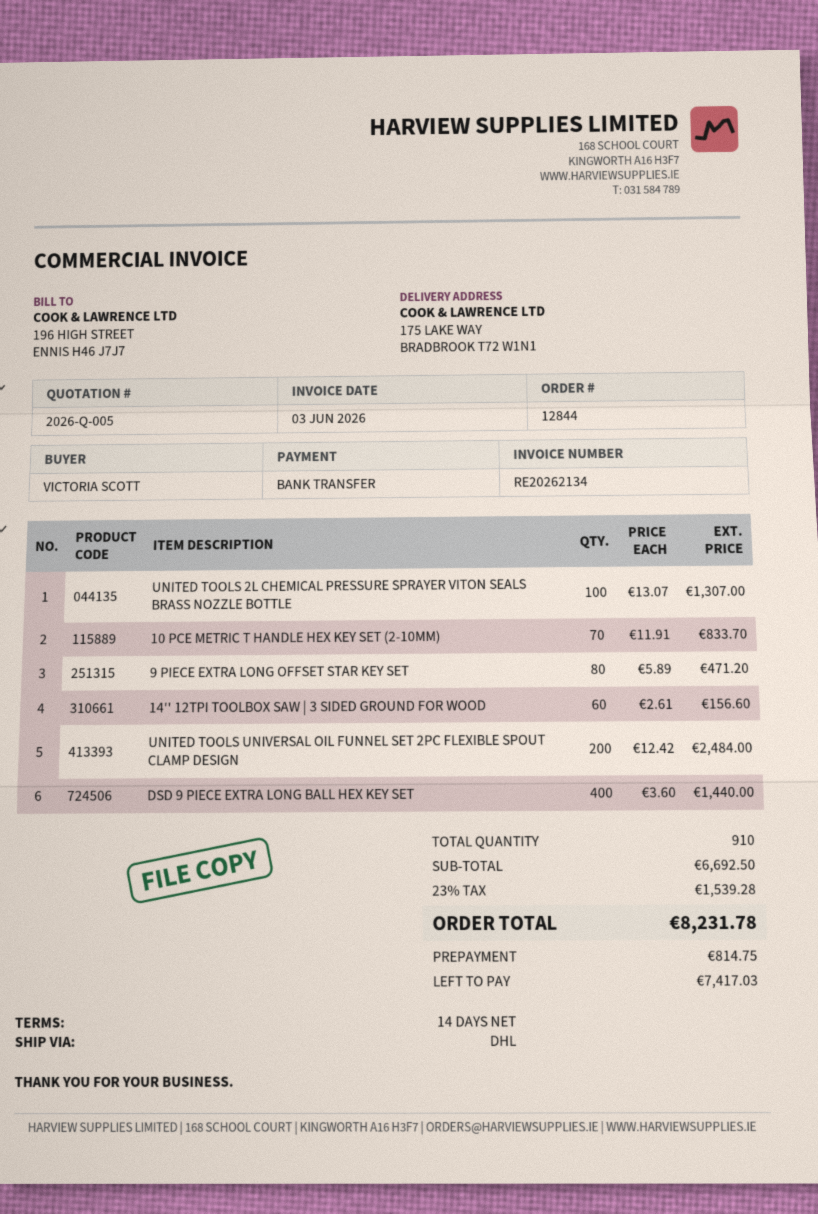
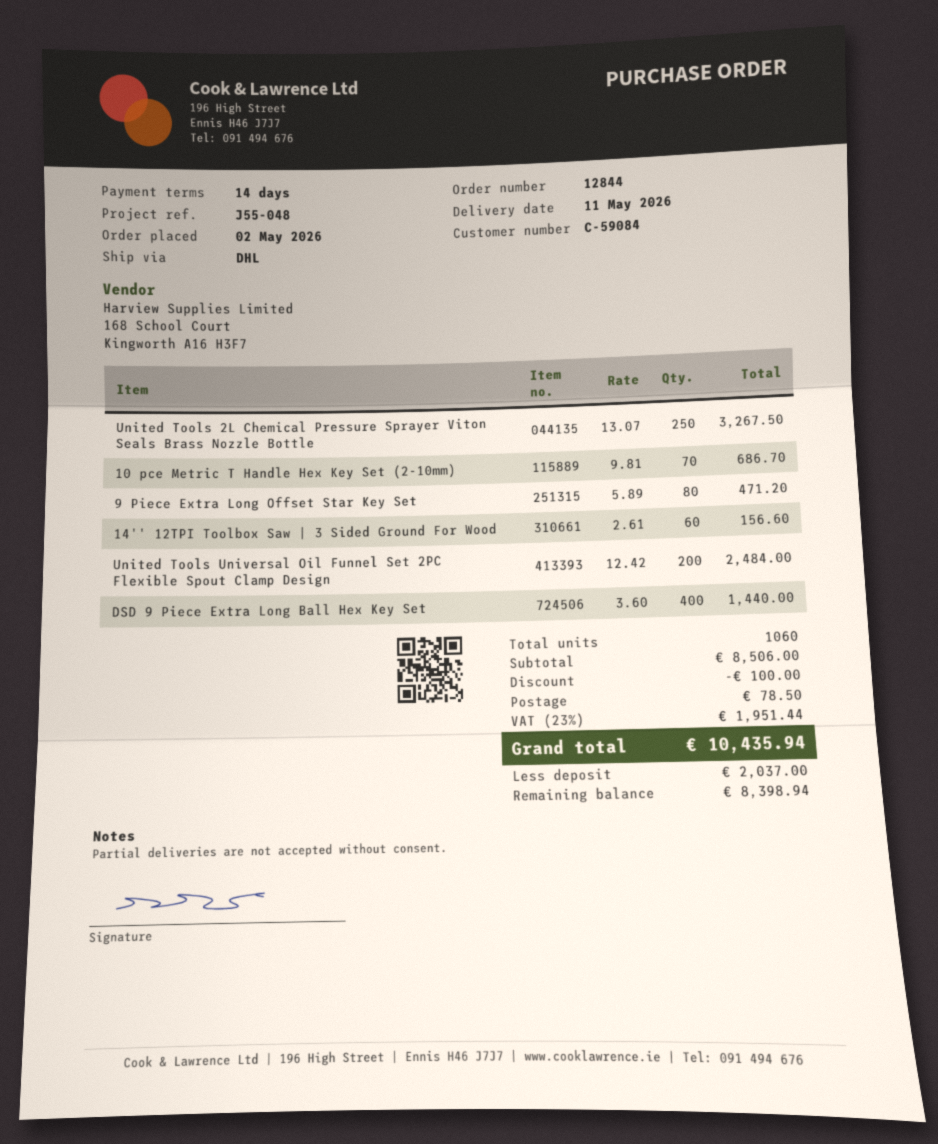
UNITED TOOLS 2L CHEMICAL PRESSURE SPRAYER VITON SEALS BRASS NOZZLE BOTTLE: 100 x 13.07 = 1307.00 -> 250 x 13.07 = 3267.50
10 PCE METRIC T HANDLE HEX KEY SET (2-10MM): 70 x 11.91 = 833.70 -> 70 x 9.81 = 686.70
total quantity: 910 -> 1060
subtotal: 6692.50 -> 8506.00
discount: none -> 100.00
shipping: none -> 78.50
tax: 23% = 1539.28 -> 23% = 1951.44
total: 8231.78 -> 10435.94
deposit: 814.75 -> 2037.00
balance: 7417.03 -> 8398.94

